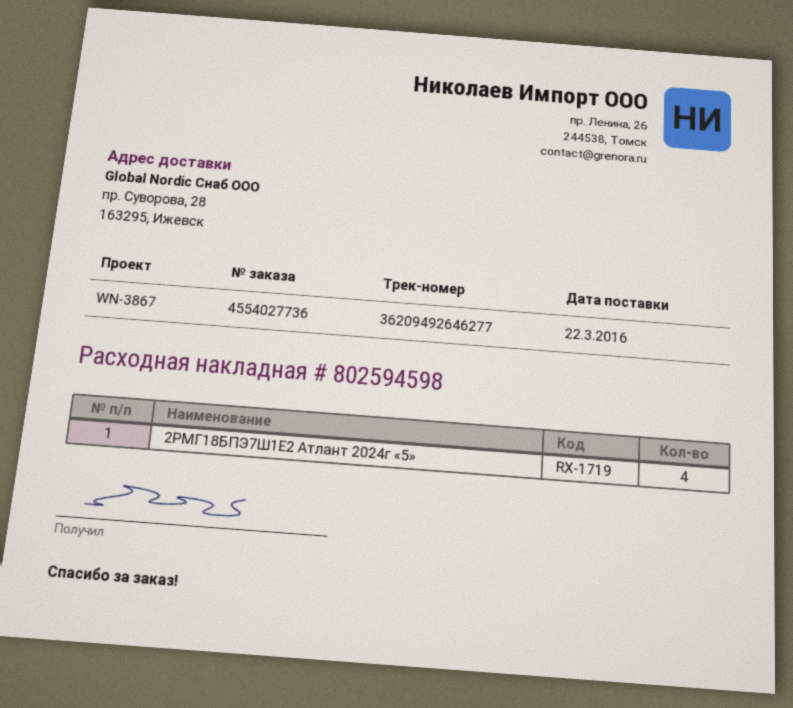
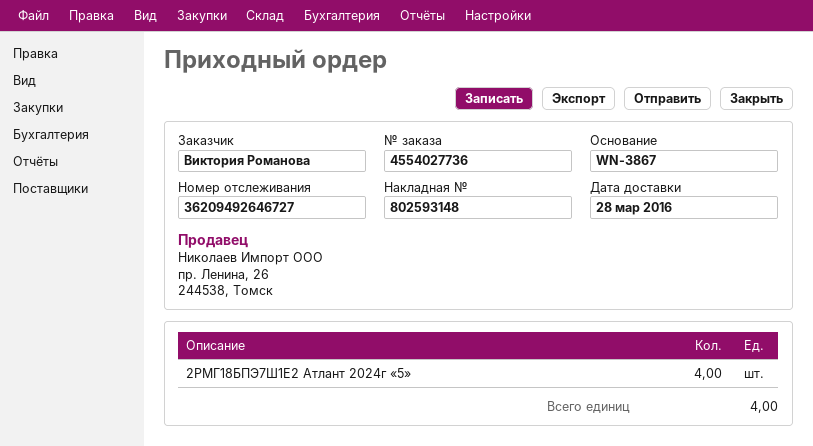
delivery note number: 802594598 -> 802593148
delivery date: 2016-03-22 -> 2016-03-28
tracking number: 36209492646277 -> 36209492646727

